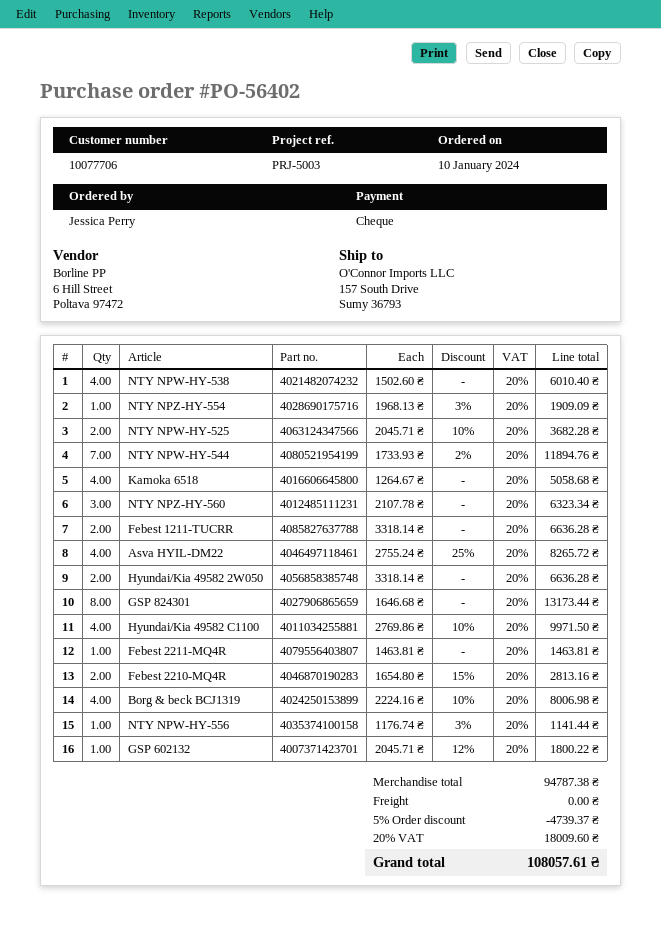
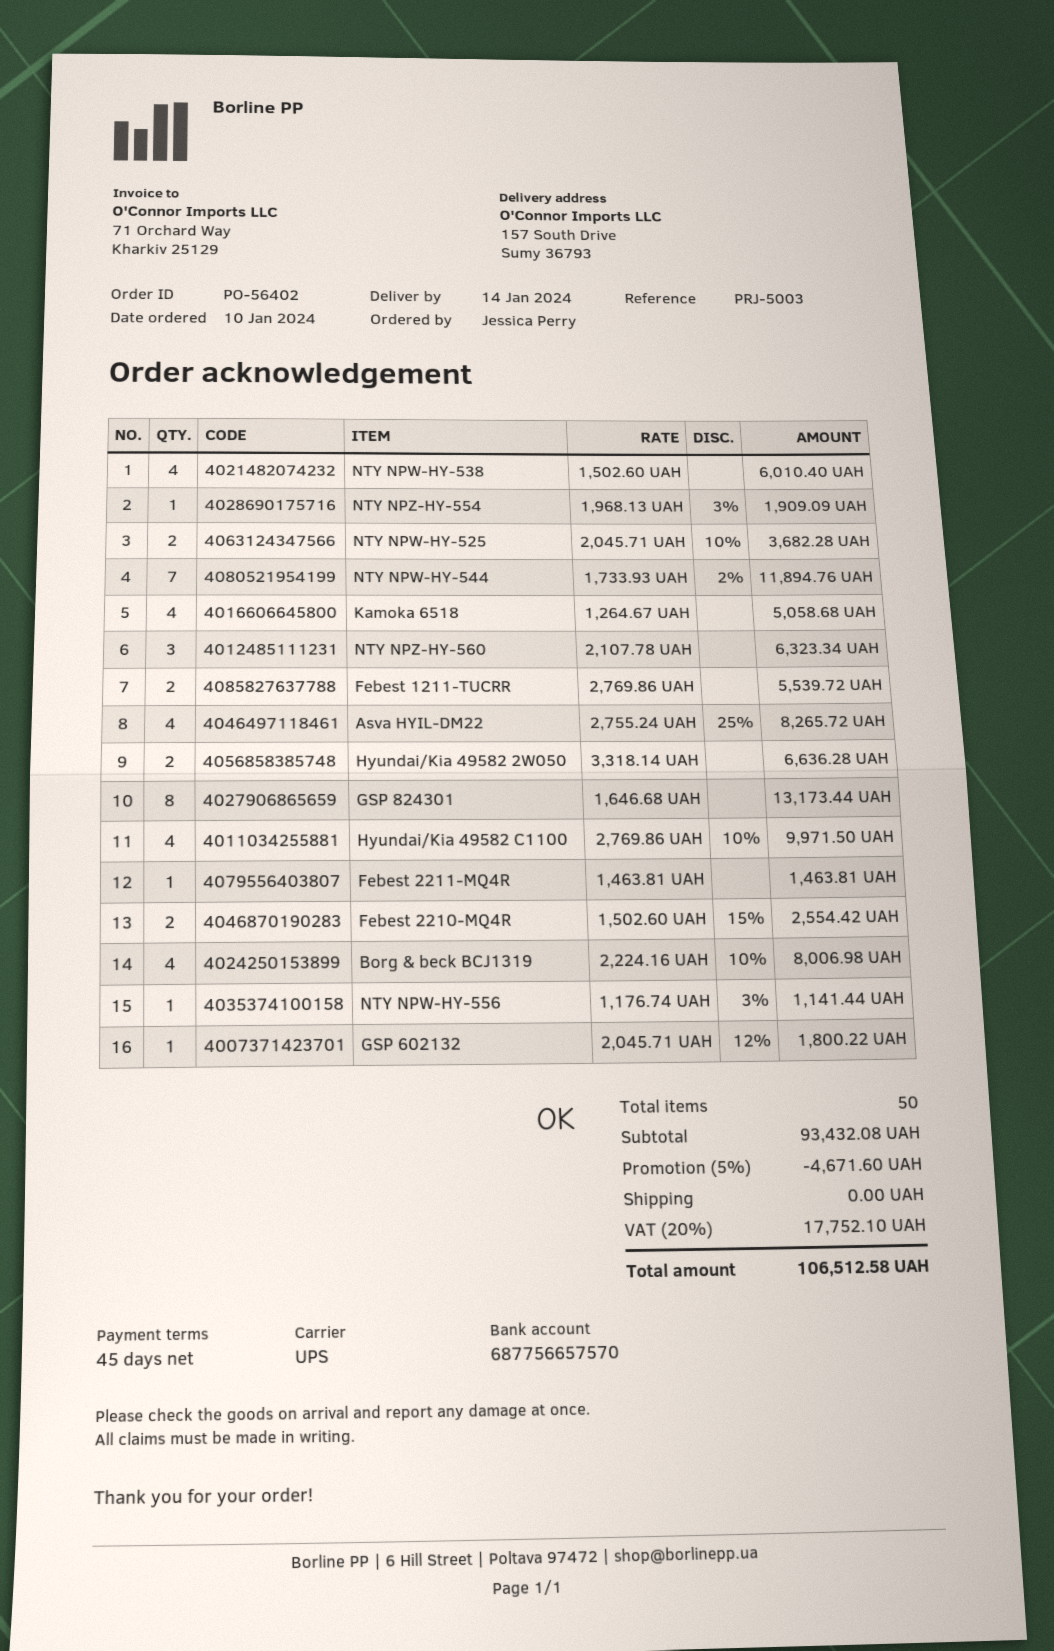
Febest 1211-TUCRR: 2 x 3318.14 = 6636.28 -> 2 x 2769.86 = 5539.72
Febest 2210-MQ4R: 2 x 1654.80 - 15% = 2813.16 -> 2 x 1502.60 - 15% = 2554.42
subtotal: 94787.38 -> 93432.08
discount: 5% = 4739.37 -> 5% = 4671.60
tax: 20% = 18009.60 -> 20% = 17752.10
total: 108057.61 -> 106512.58

